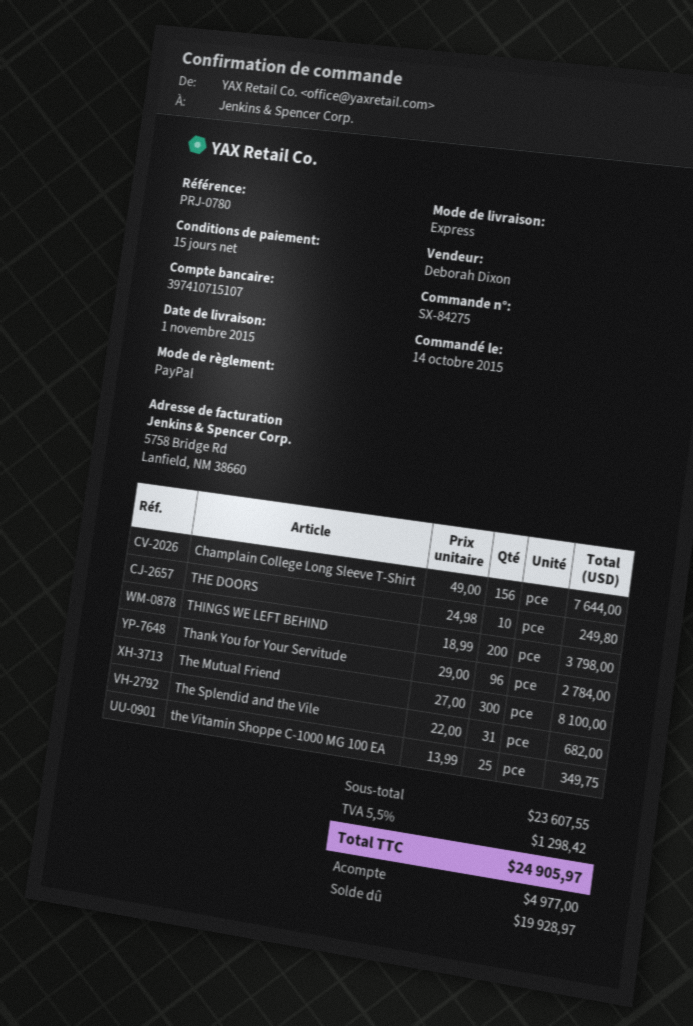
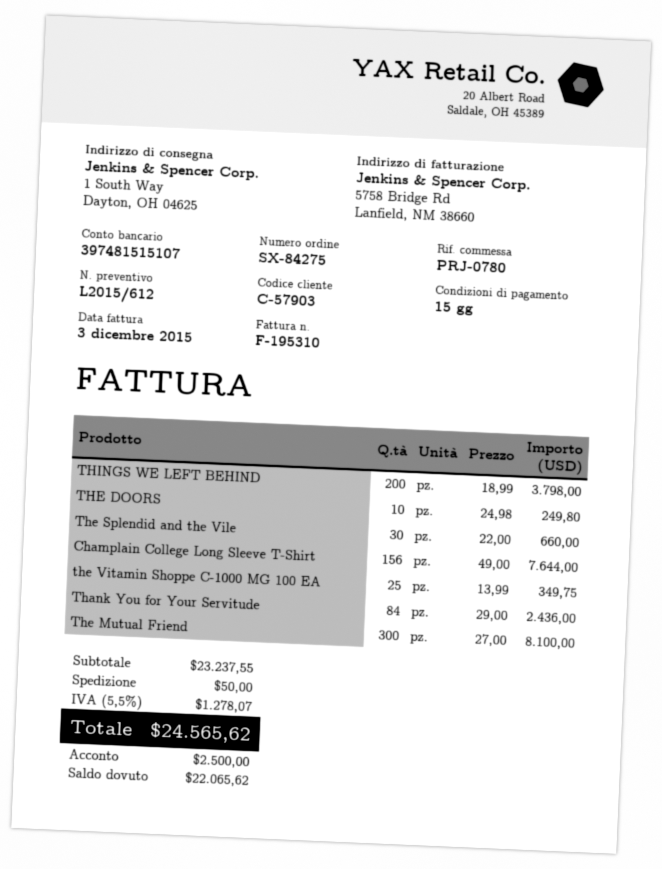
bank account: 397410715107 -> 397481515107
Thank You for Your Servitude: 96 x 29.00 = 2784.00 -> 84 x 29.00 = 2436.00
The Splendid and the Vile: 31 x 22.00 = 682.00 -> 30 x 22.00 = 660.00
subtotal: 23607.55 -> 23237.55
shipping: none -> 50.00
tax: 5.5% = 1298.42 -> 5.5% = 1278.07
total: 24905.97 -> 24565.62
deposit: 4977.00 -> 2500.00
balance: 19928.97 -> 22065.62

